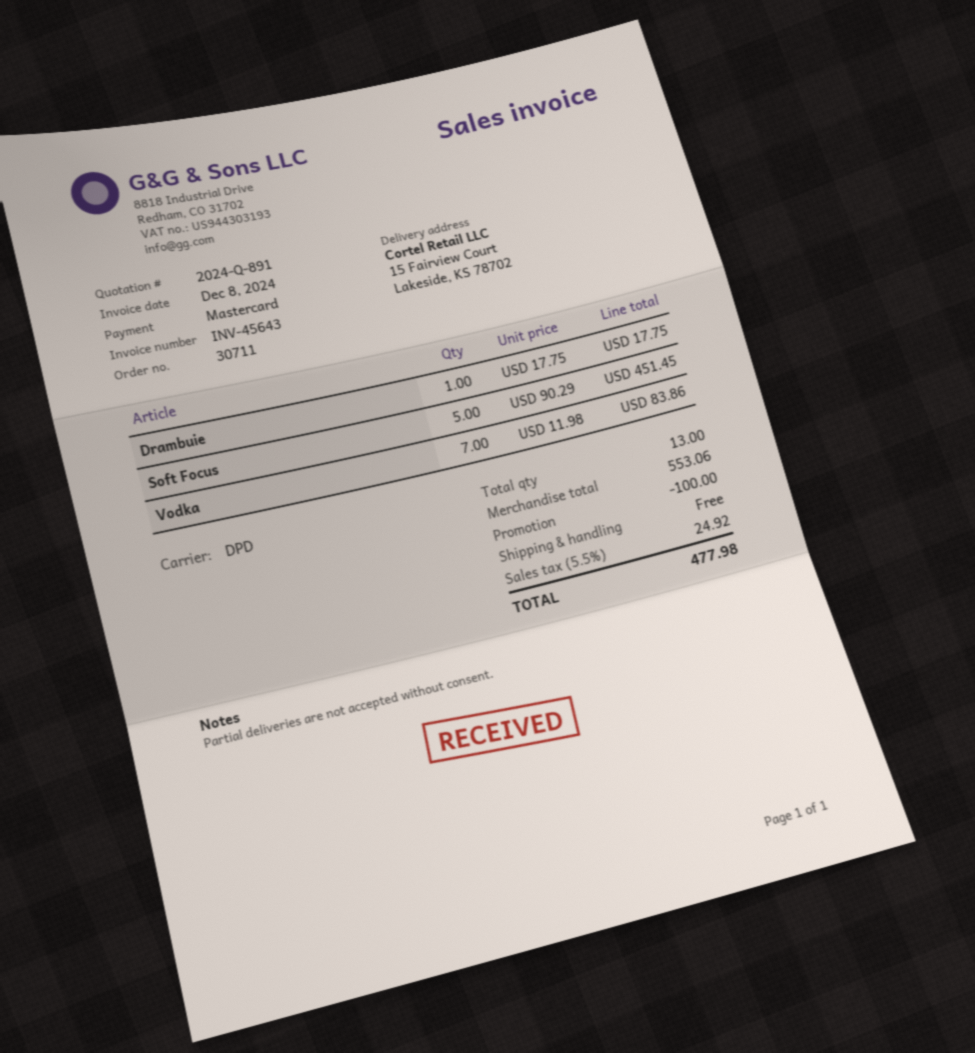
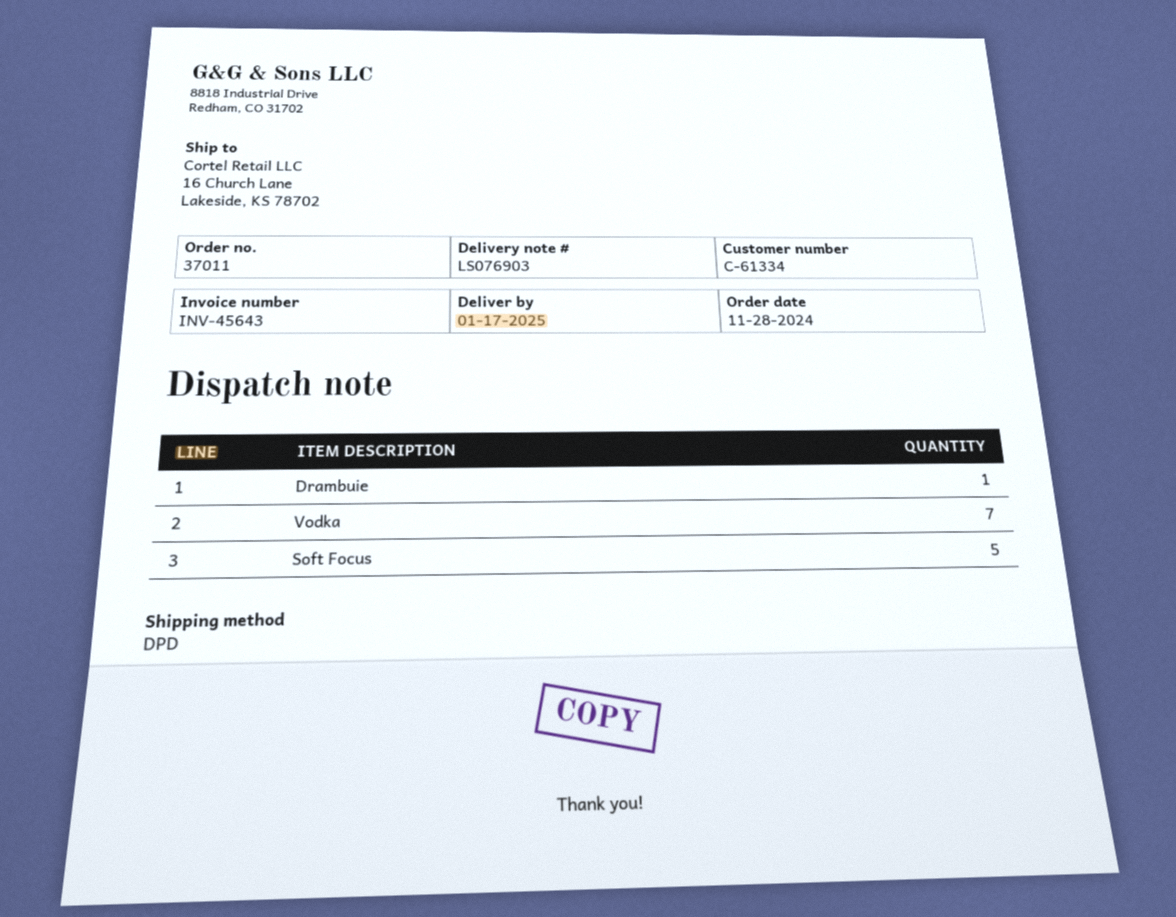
order number: 30711 -> 37011
ship to: 15 Fairview Court, Lakeside, KS 78702 -> 16 Church Lane, Lakeside, KS 78702

